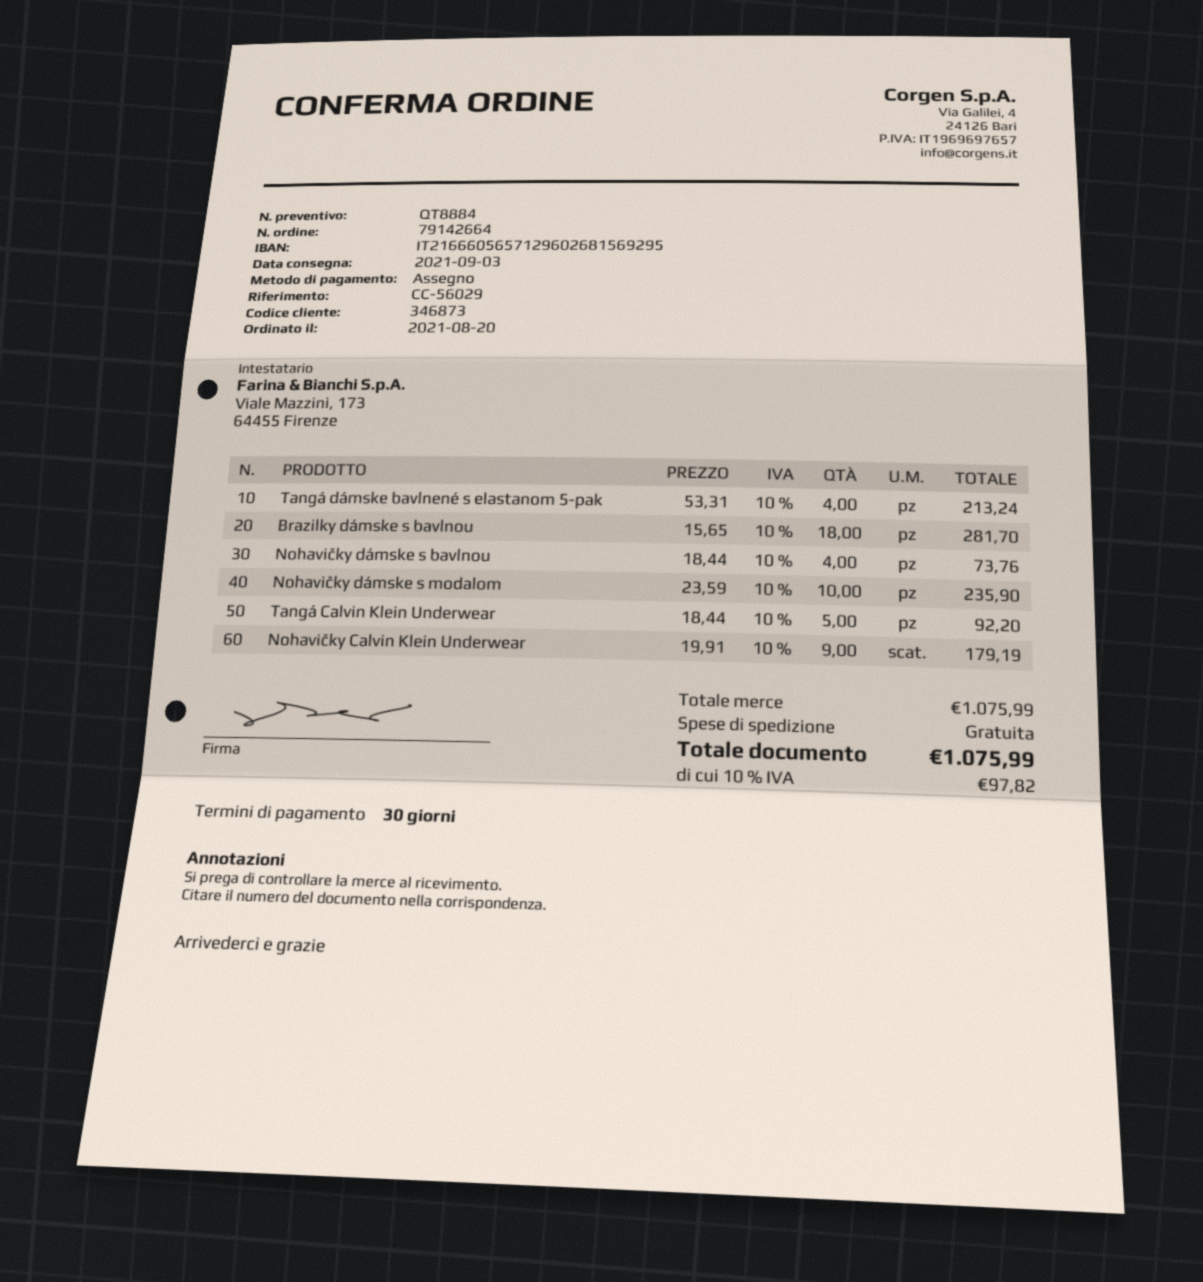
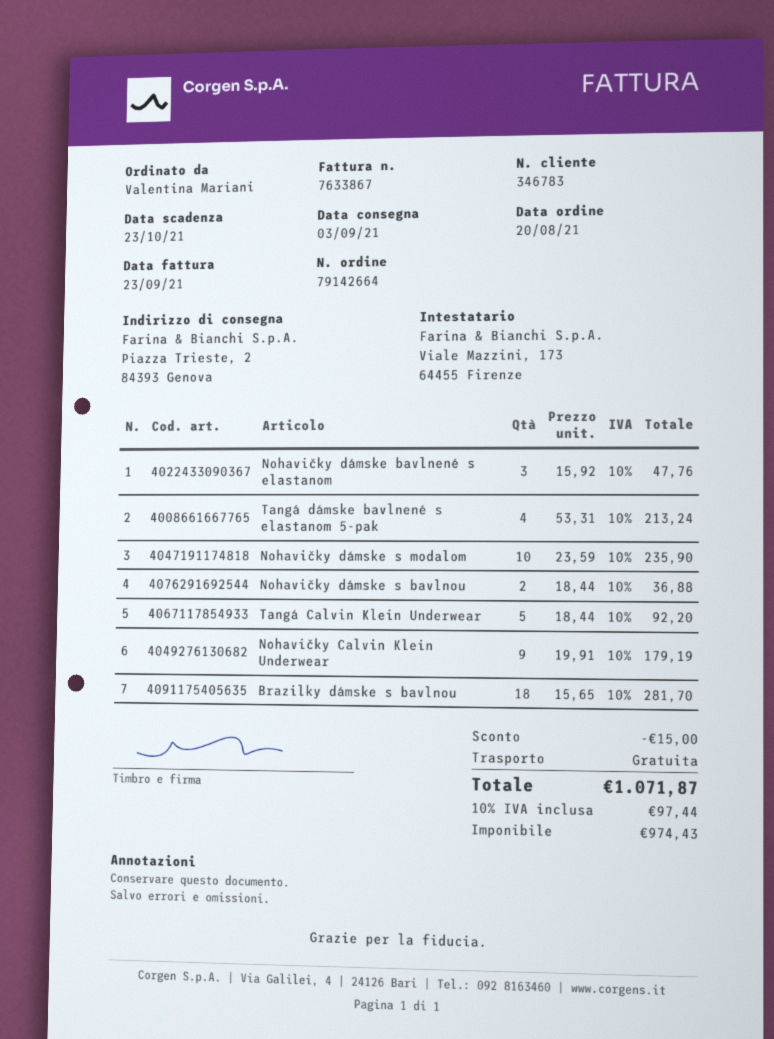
customer number: 346873 -> 346783
Nohavičky dámske s bavlnou: 4 x 18.44 = 73.76 -> 2 x 18.44 = 36.88
Nohavičky dámske bavlnené s elastanom: none -> 3 x 15.92 = 47.76
discount: none -> 15.00
tax: 10% = 97.82 -> 10% = 97.44
total: 1075.99 -> 1071.87

